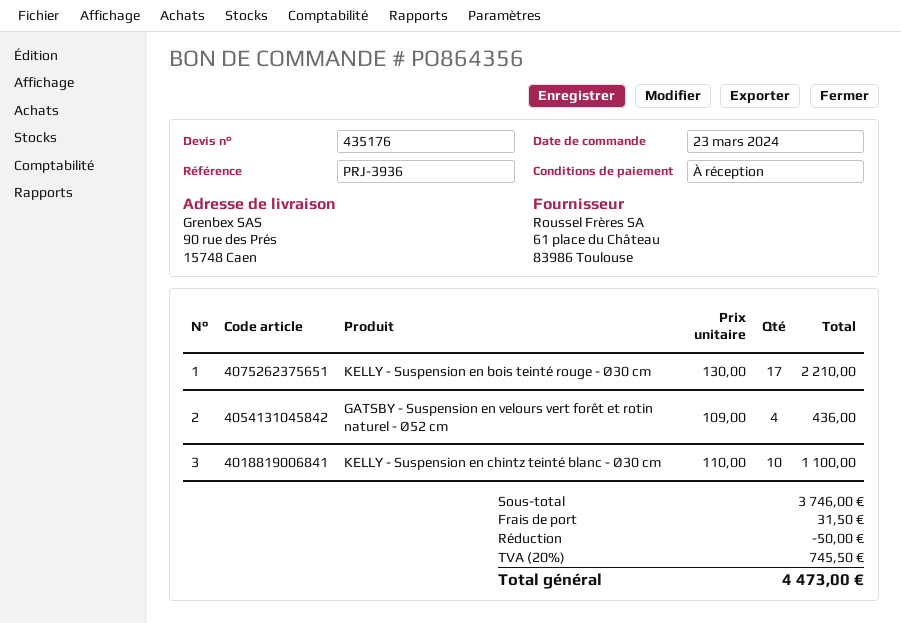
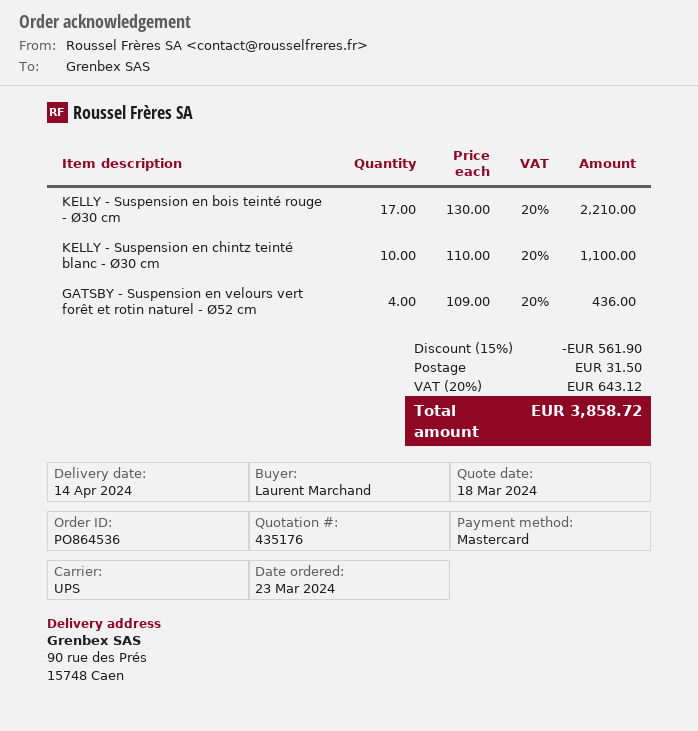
order number: PO864356 -> PO864536
discount: 50.00 -> 561.90
tax: 20% = 745.50 -> 20% = 643.12
total: 4473.00 -> 3858.72

